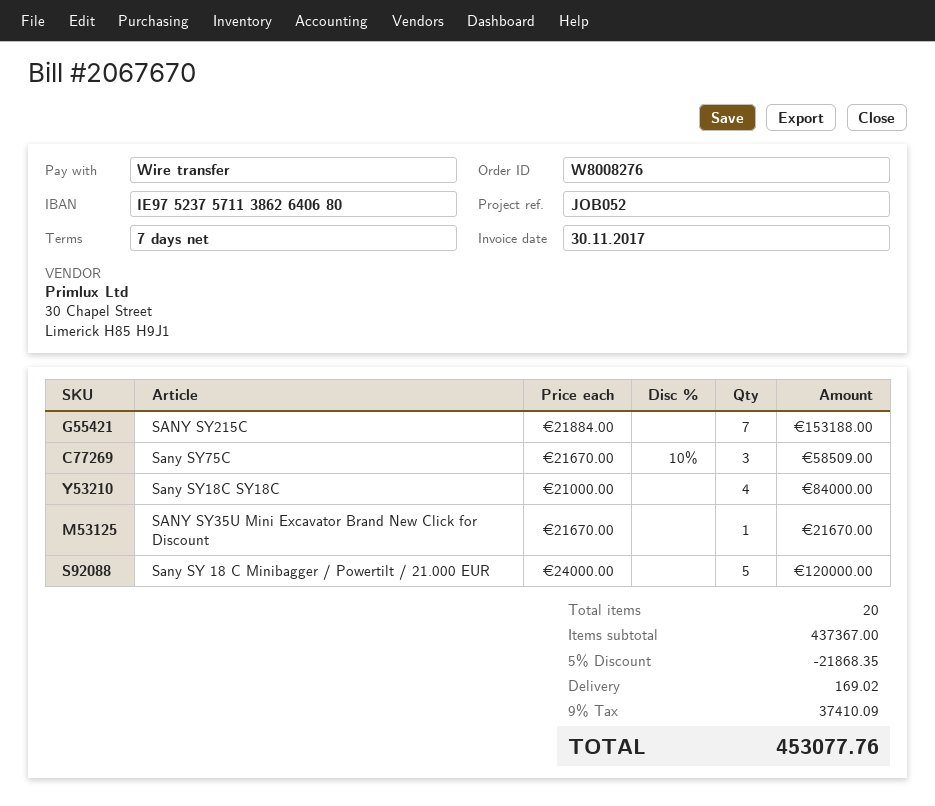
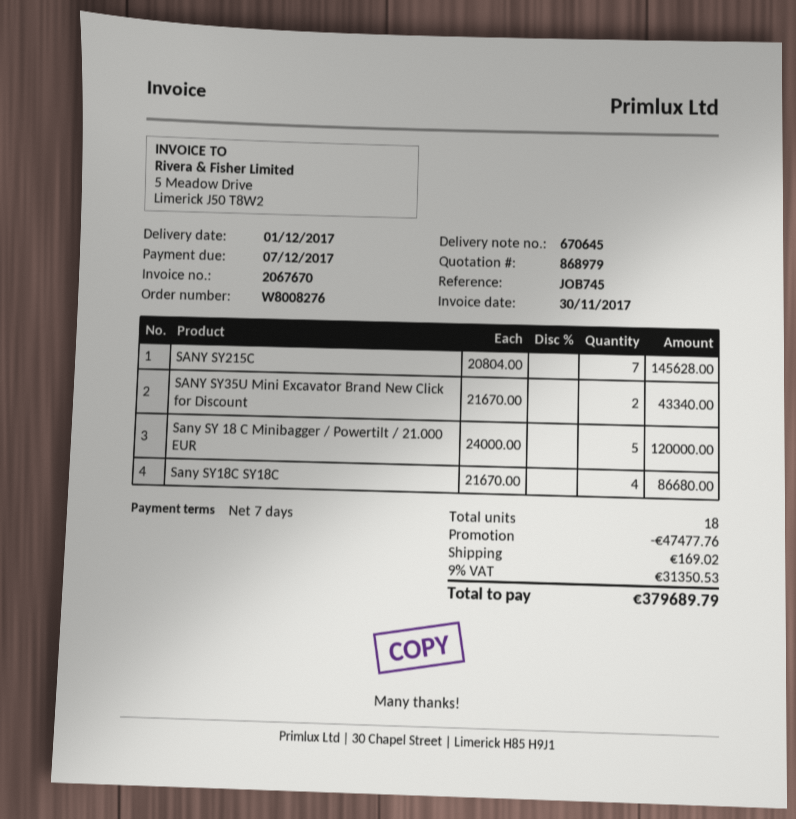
reference: JOB052 -> JOB745
SANY SY215C: 7 x 21884.00 = 153188.00 -> 7 x 20804.00 = 145628.00
Sany SY75C: 3 x 21670.00 - 10% = 58509.00 -> none
Sany SY18C SY18C: 4 x 21000.00 = 84000.00 -> 4 x 21670.00 = 86680.00
SANY SY35U Mini Excavator Brand New Click for Discount: 1 x 21670.00 = 21670.00 -> 2 x 21670.00 = 43340.00
total quantity: 20 -> 18
discount: 21868.35 -> 47477.76
tax: 9% = 37410.09 -> 9% = 31350.53
total: 453077.76 -> 379689.79

